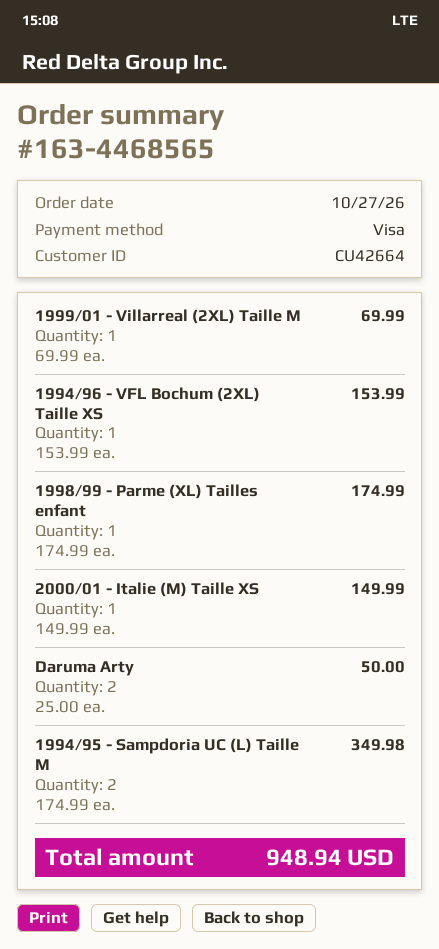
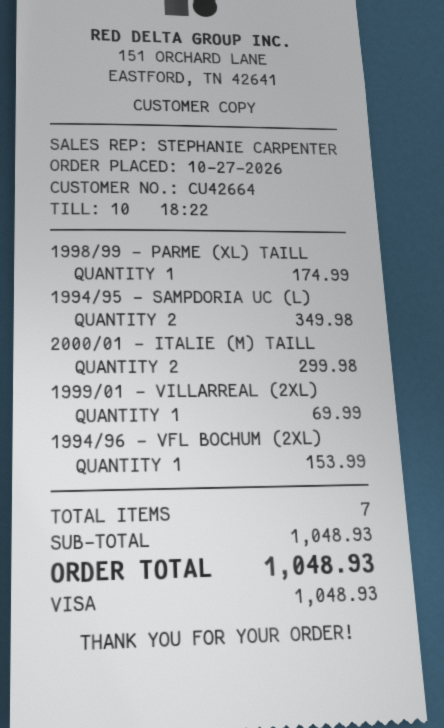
2000/01 - Italie (M) Taille XS: 1 for 149.99 -> 2 for 299.98
Daruma Arty: 2 for 50.00 -> none
total: 948.94 -> 1048.93

